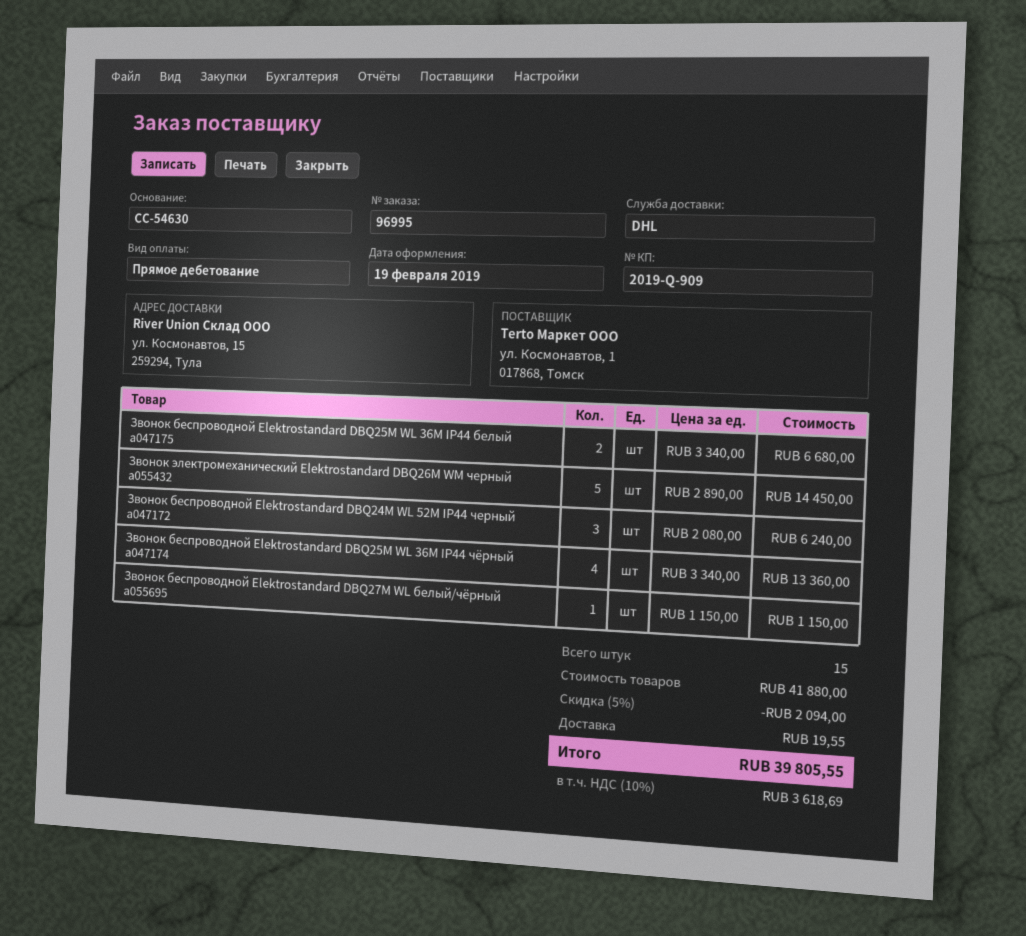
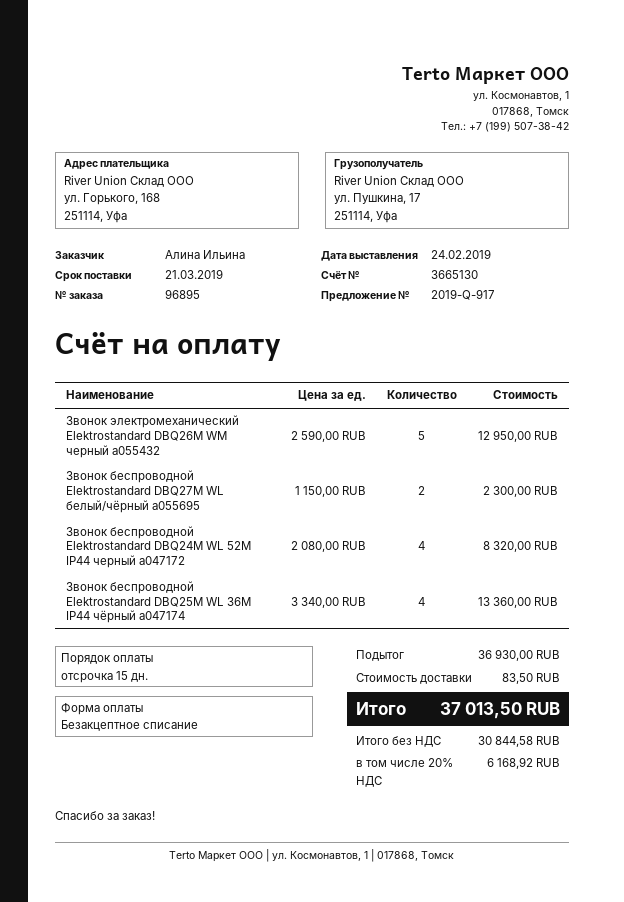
quote number: 2019-Q-909 -> 2019-Q-917
order number: 96995 -> 96895
ship to: ул. Космонавтов, 15, 259294, Тула -> ул. Пушкина, 17, 251114, Уфа
Звонок беспроводной Elektrostandard DBQ25M WL 36M IP44 белый a047175: 2 x 3340.00 = 6680.00 -> none
Звонок электромеханический Elektrostandard DBQ26M WM черный a055432: 5 x 2890.00 = 14450.00 -> 5 x 2590.00 = 12950.00
Звонок беспроводной Elektrostandard DBQ24M WL 52M IP44 черный a047172: 3 x 2080.00 = 6240.00 -> 4 x 2080.00 = 8320.00
Звонок беспроводной Elektrostandard DBQ27M WL белый/чёрный a055695: 1 x 1150.00 = 1150.00 -> 2 x 1150.00 = 2300.00
subtotal: 41880.00 -> 36930.00
discount: 5% = 2094.00 -> none
shipping: 19.55 -> 83.50
tax: 10% = 3618.69 -> 20% = 6168.92
total: 39805.55 -> 37013.50

